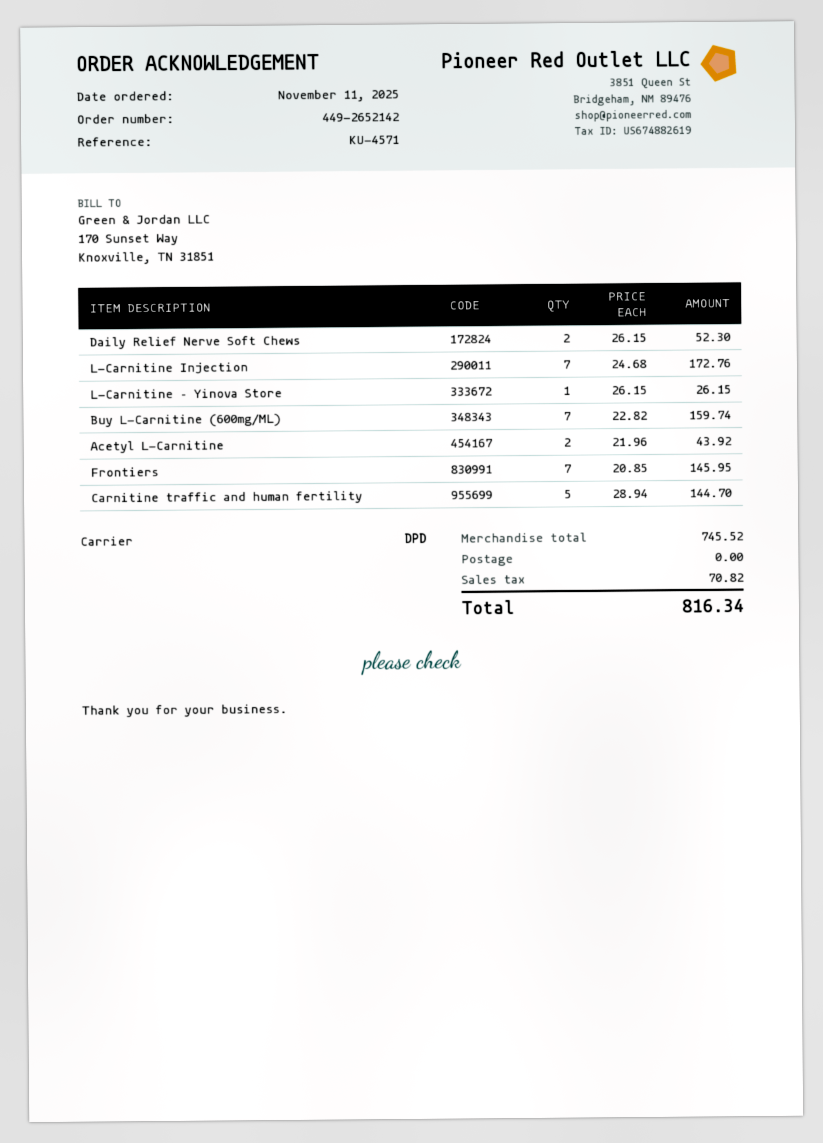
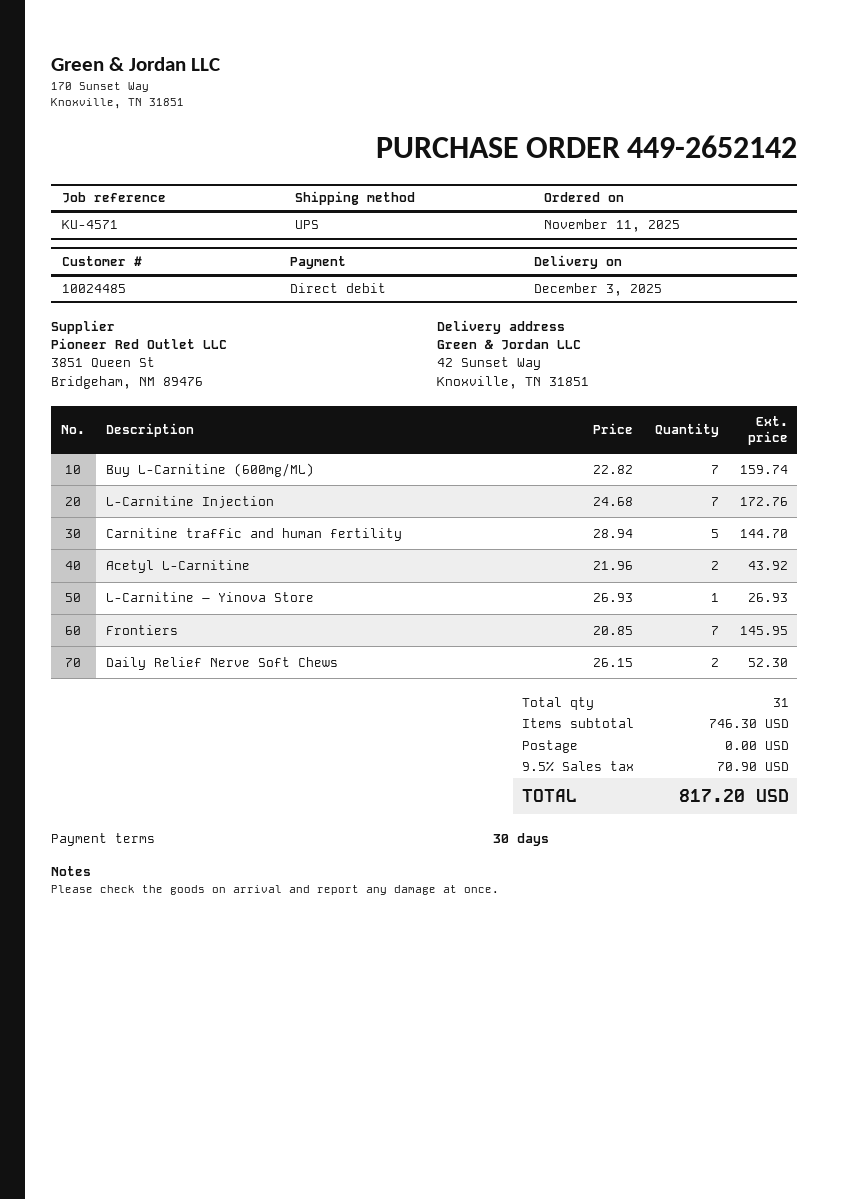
shipping method: DPD -> UPS
L-Carnitine – Yinova Store: 1 x 26.15 = 26.15 -> 1 x 26.93 = 26.93
subtotal: 745.52 -> 746.30
tax: 70.82 -> 70.90
total: 816.34 -> 817.20

